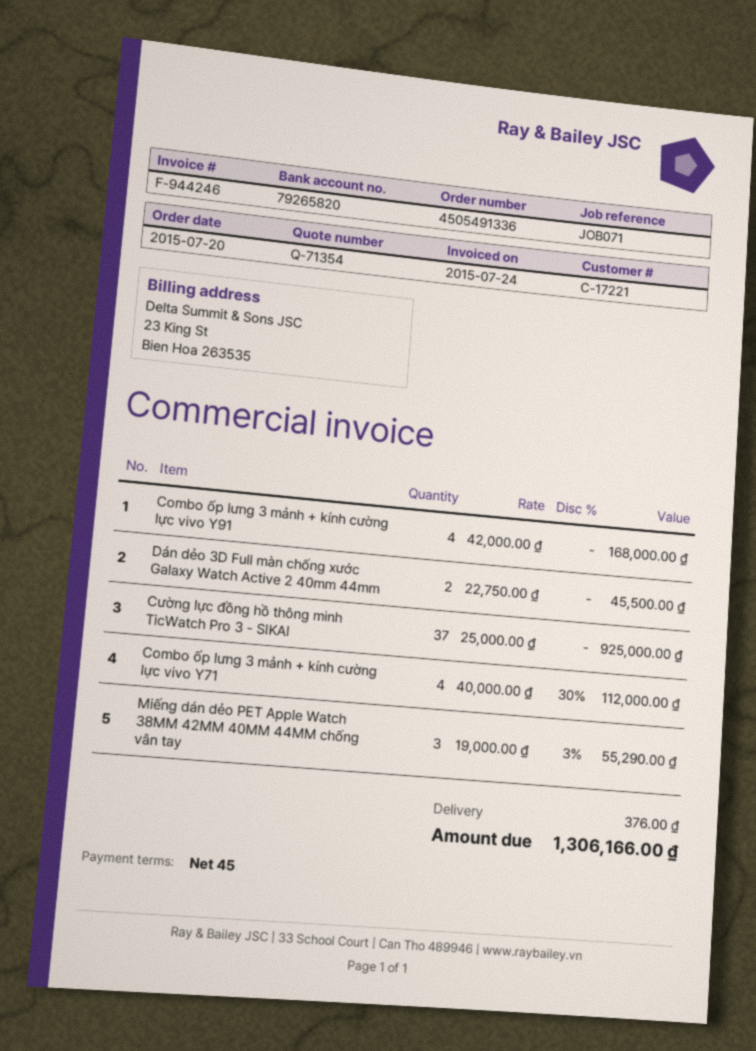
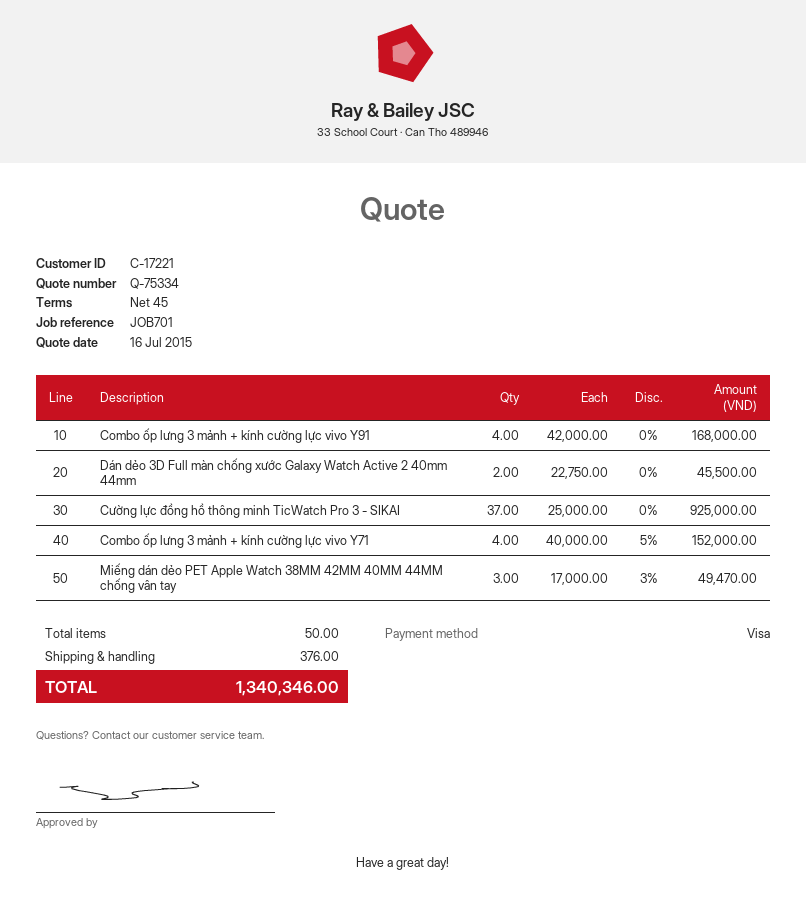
quote number: Q-71354 -> Q-75334
reference: JOB071 -> JOB701
Combo ốp lưng 3 mảnh + kính cường lực vivo Y71: 4 x 40000.00 - 30% = 112000.00 -> 4 x 40000.00 - 5% = 152000.00
Miếng dán dẻo PET Apple Watch 38MM 42MM 40MM 44MM chống vân tay: 3 x 19000.00 - 3% = 55290.00 -> 3 x 17000.00 - 3% = 49470.00
total: 1306166.00 -> 1340346.00

